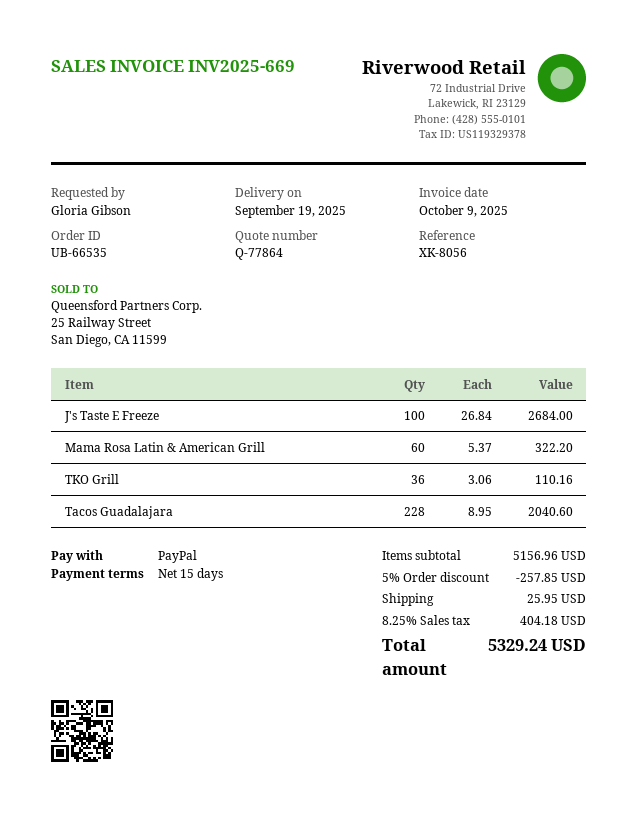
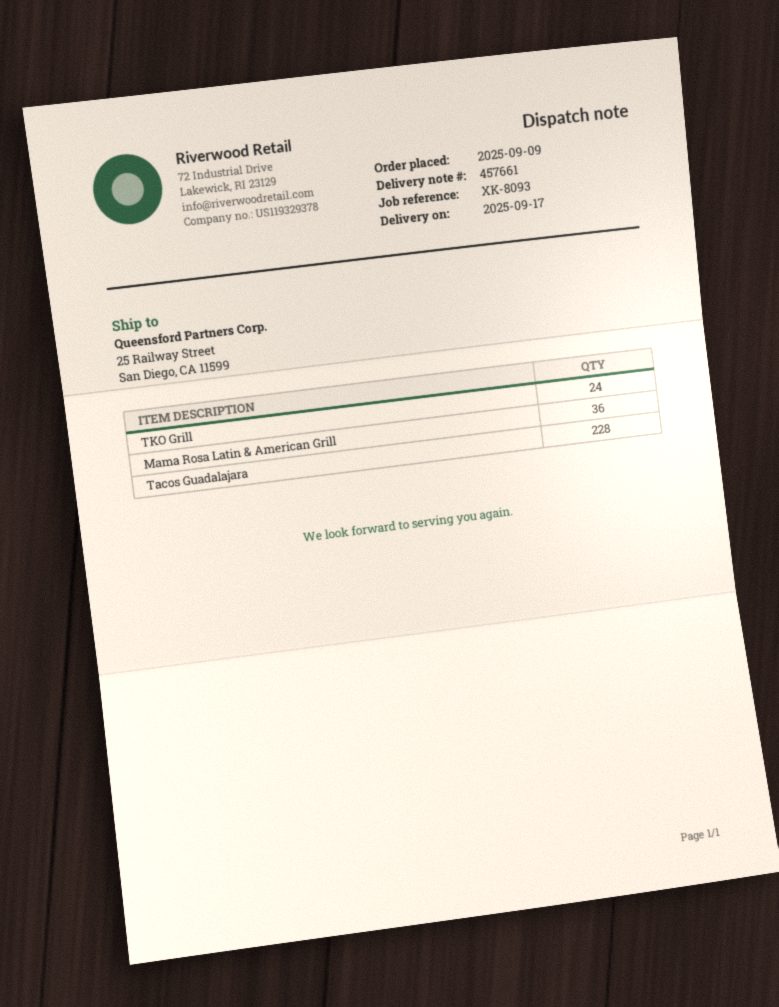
delivery date: 2025-09-19 -> 2025-09-17
reference: XK-8056 -> XK-8093
J's Taste E Freeze: 100 -> none
Mama Rosa Latin & American Grill: 60 -> 36
TKO Grill: 36 -> 24

